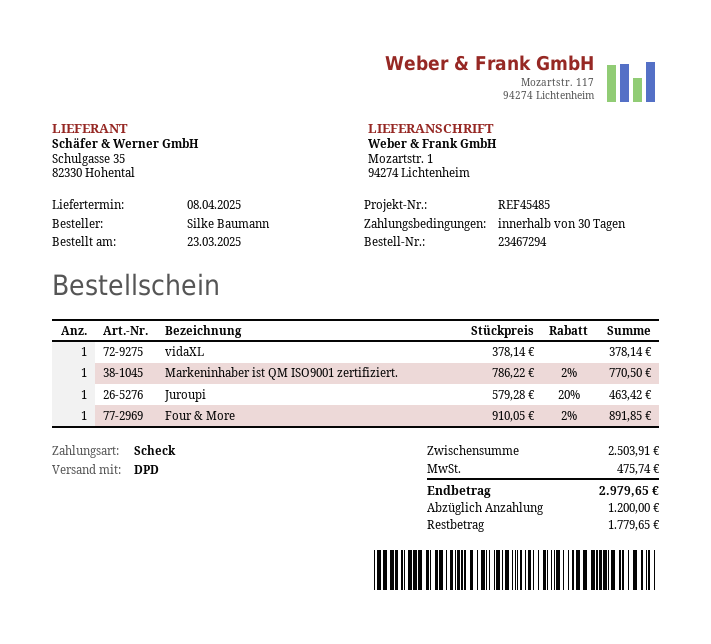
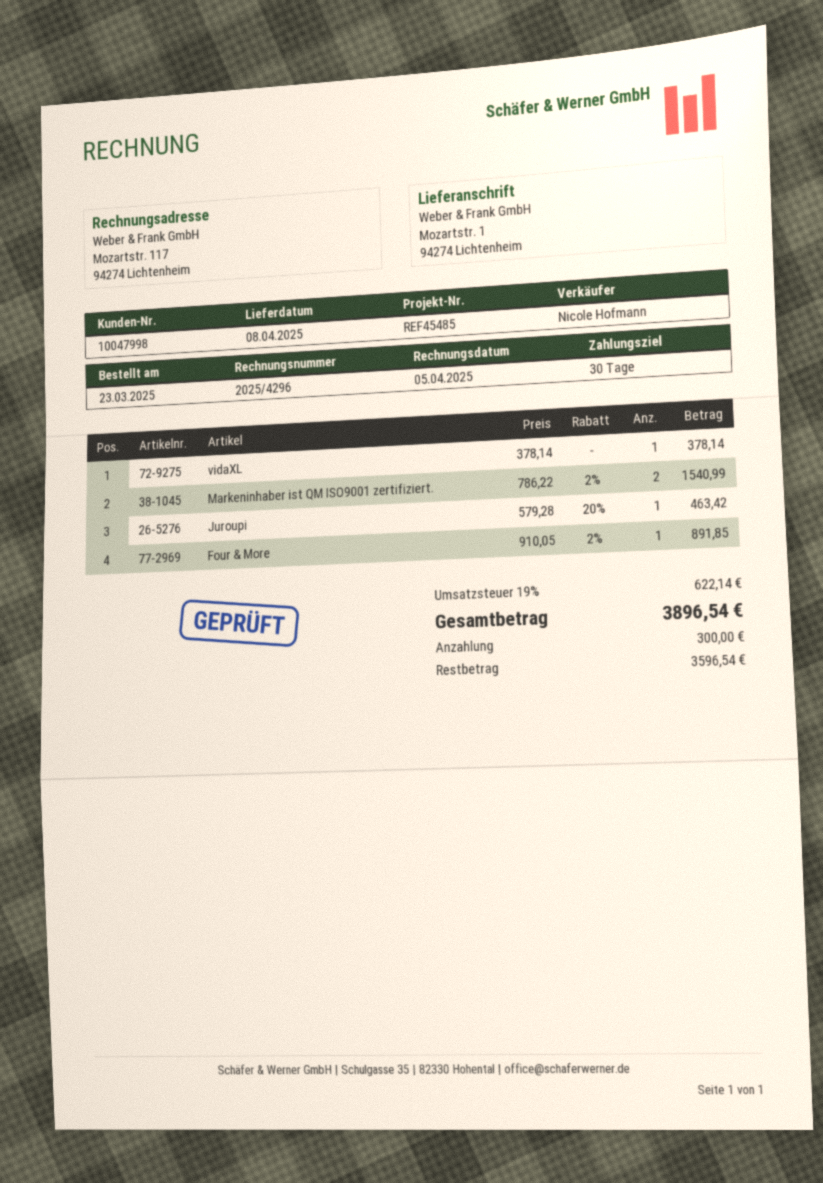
Markeninhaber ist QM ISO9001 zertifiziert.: 1 x 786.22 - 2% = 770.50 -> 2 x 786.22 - 2% = 1540.99
tax: 475.74 -> 622.14
total: 2979.65 -> 3896.54
deposit: 1200.00 -> 300.00
balance: 1779.65 -> 3596.54

